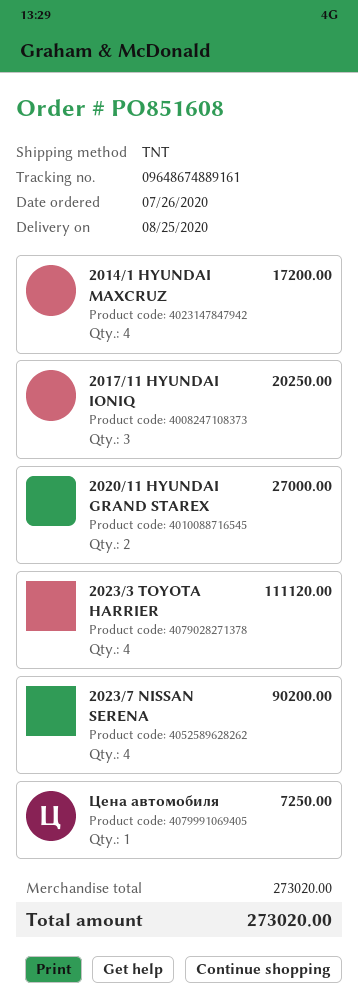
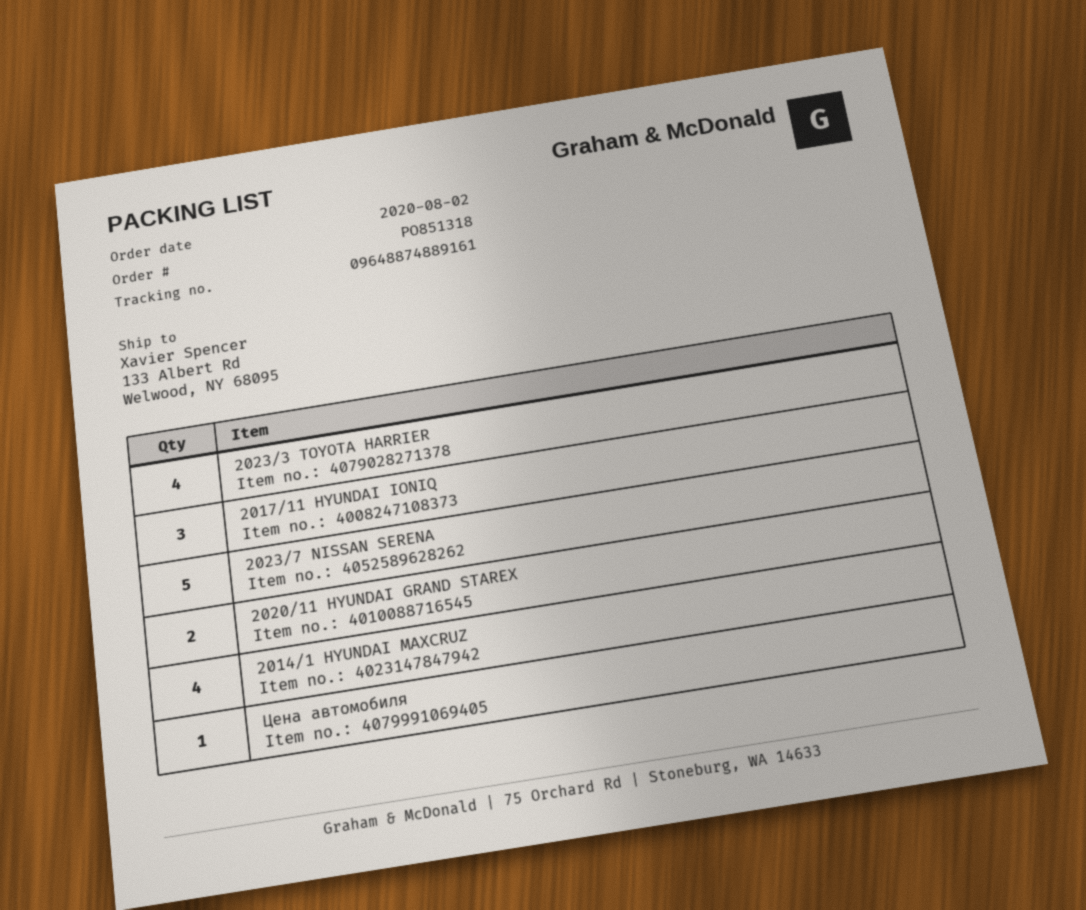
order number: PO851608 -> PO851318
order date: 2020-07-26 -> 2020-08-02
tracking number: 09648674889161 -> 09648874889161
2023/7 NISSAN SERENA: 4 -> 5

